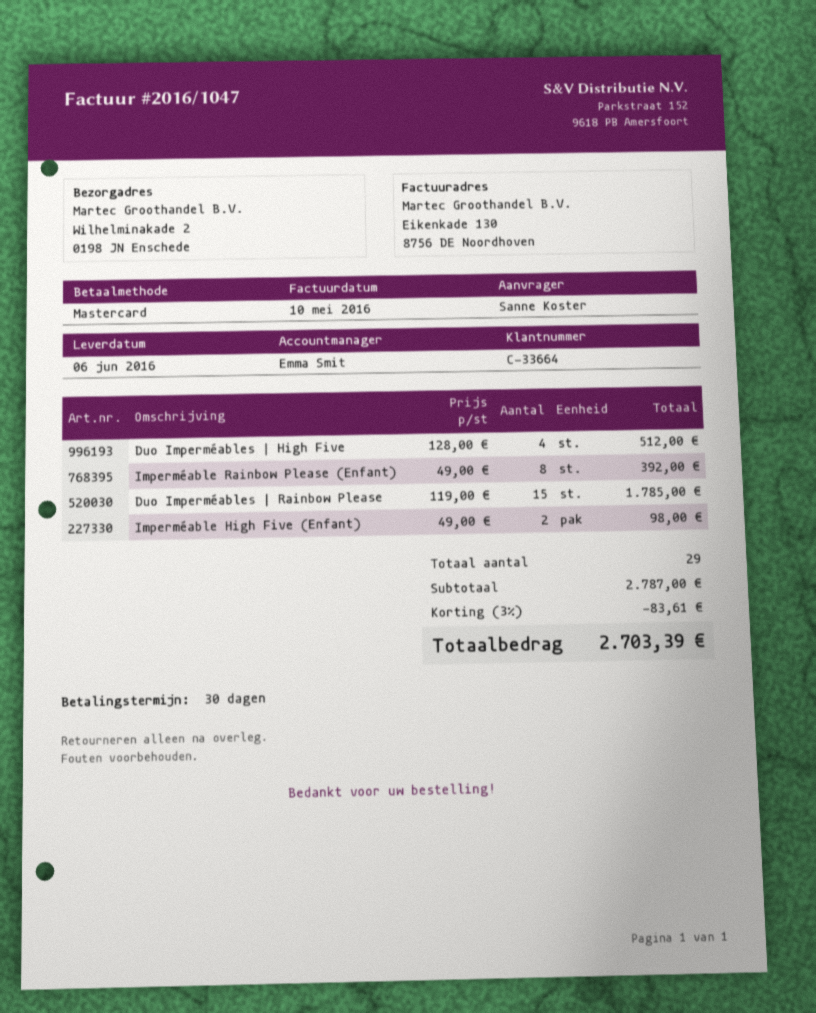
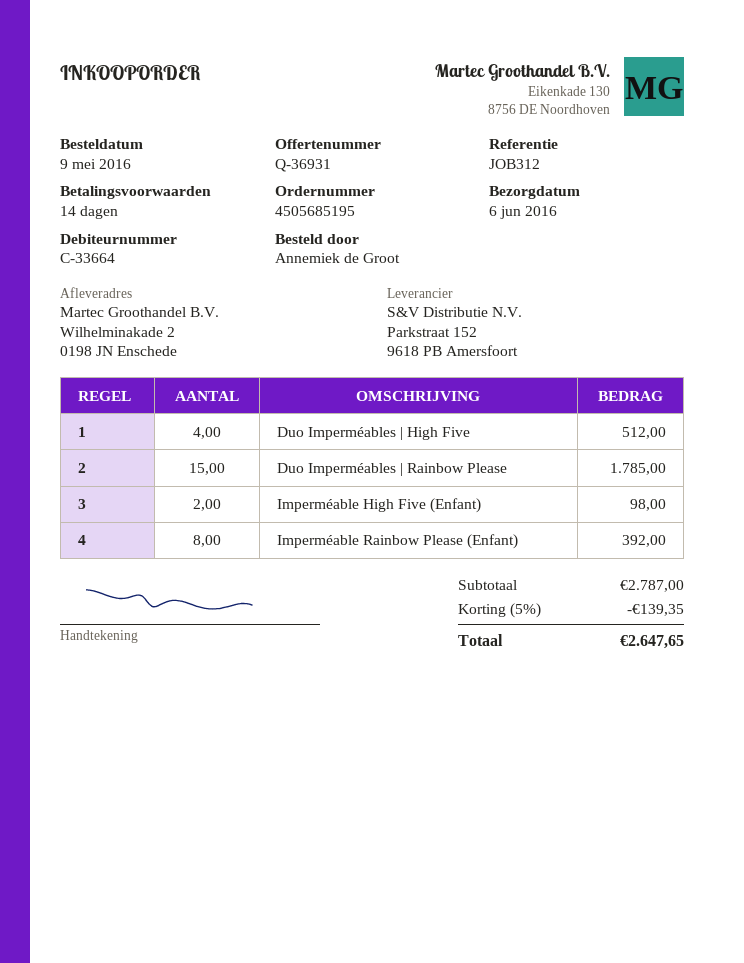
payment terms: 30 days -> 14 days
ordered by: Sanne Koster -> Annemiek de Groot
discount: 3% = 83.61 -> 5% = 139.35
total: 2703.39 -> 2647.65

